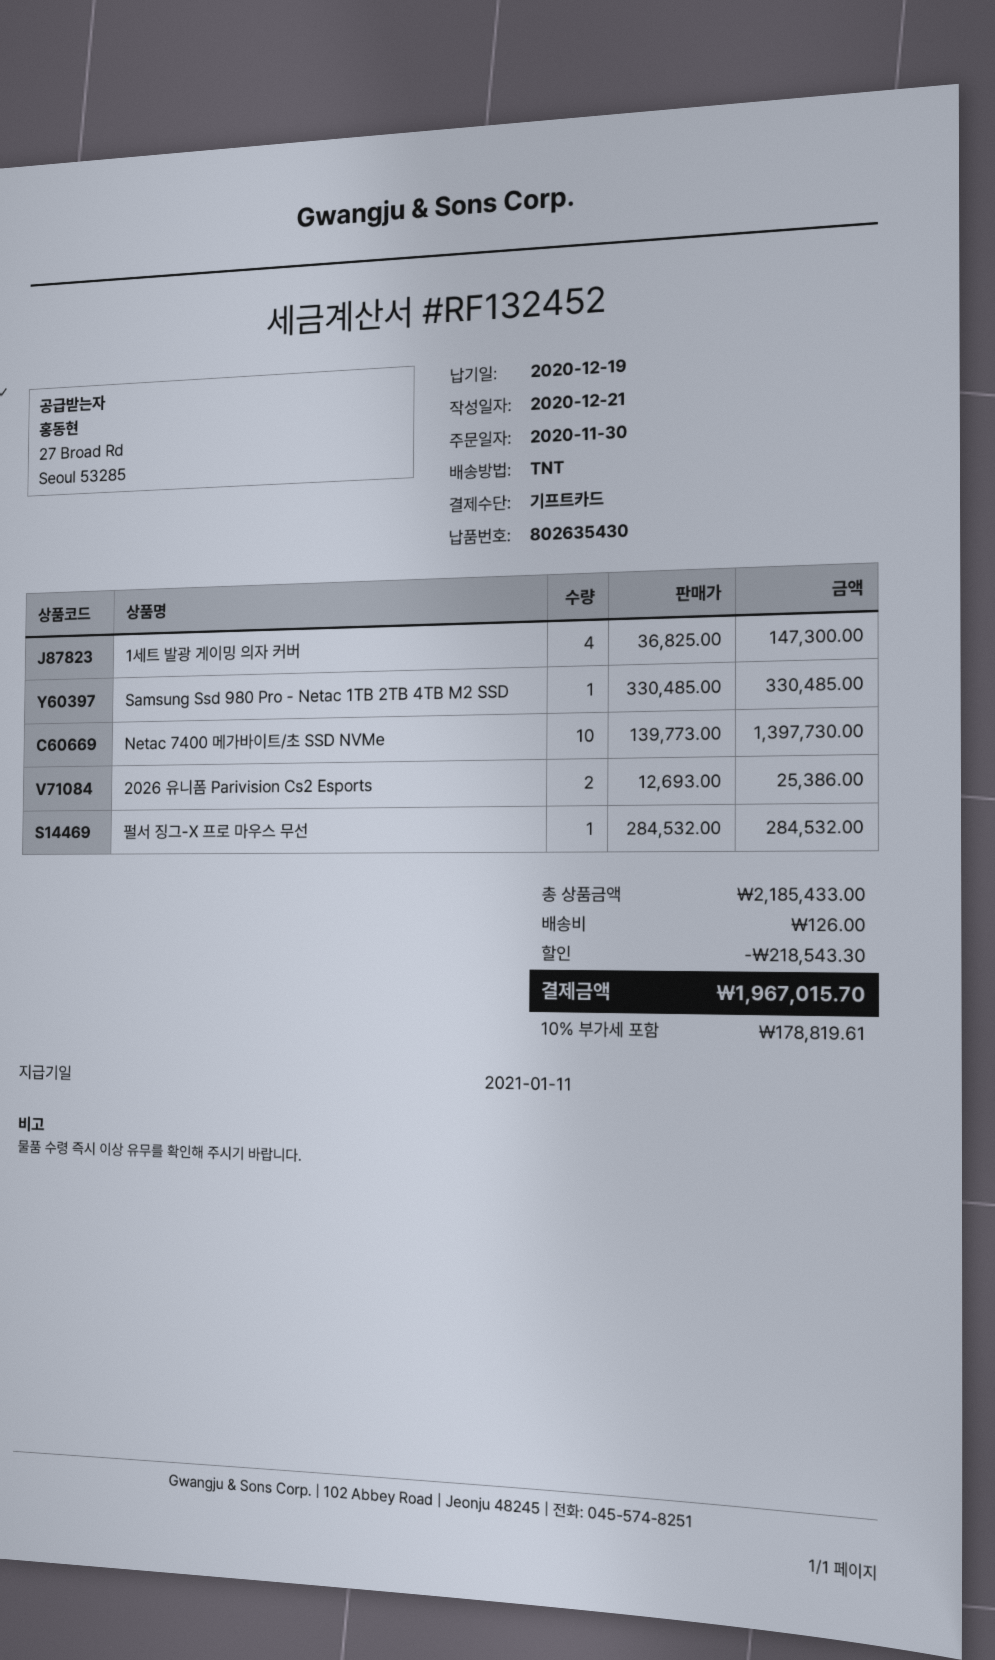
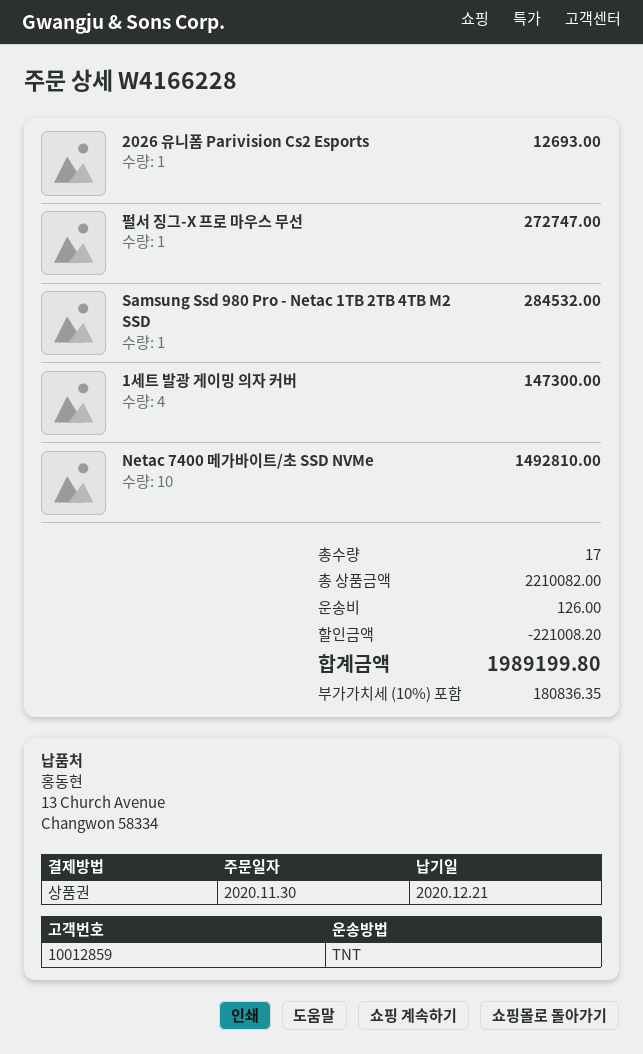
delivery date: 2020-12-19 -> 2020-12-21
Samsung Ssd 980 Pro - Netac 1TB 2TB 4TB M2 SSD: 1 for 330485.00 -> 1 for 284532.00
Netac 7400 메가바이트/초 SSD NVMe: 10 for 1397730.00 -> 10 for 1492810.00
2026 유니폼 Parivision Cs2 Esports: 2 for 25386.00 -> 1 for 12693.00
펄서 징그-X 프로 마우스 무선: 1 for 284532.00 -> 1 for 272747.00
subtotal: 2185433.00 -> 2210082.00
discount: 218543.30 -> 221008.20
tax: 10% = 178819.61 -> 10% = 180836.35
total: 1967015.70 -> 1989199.80

